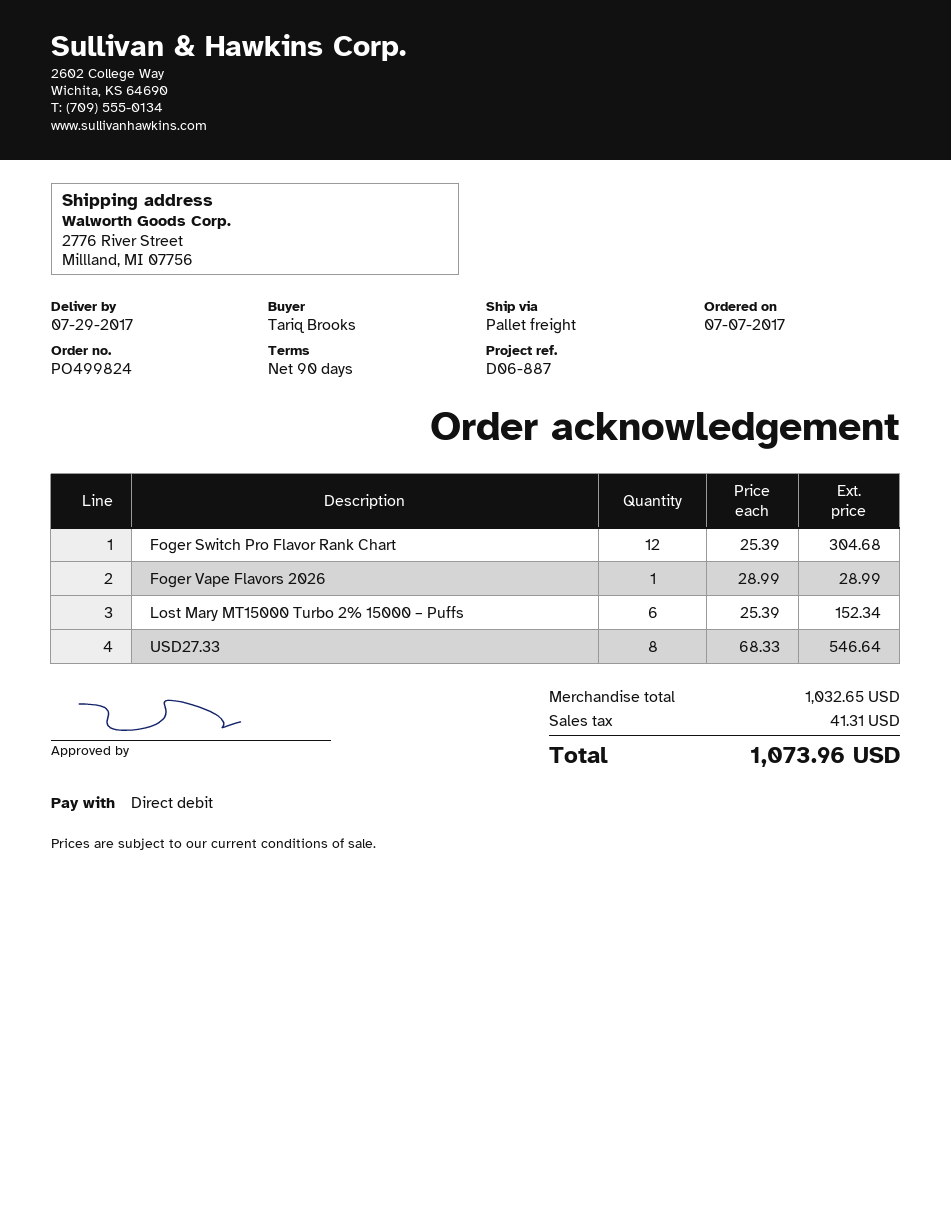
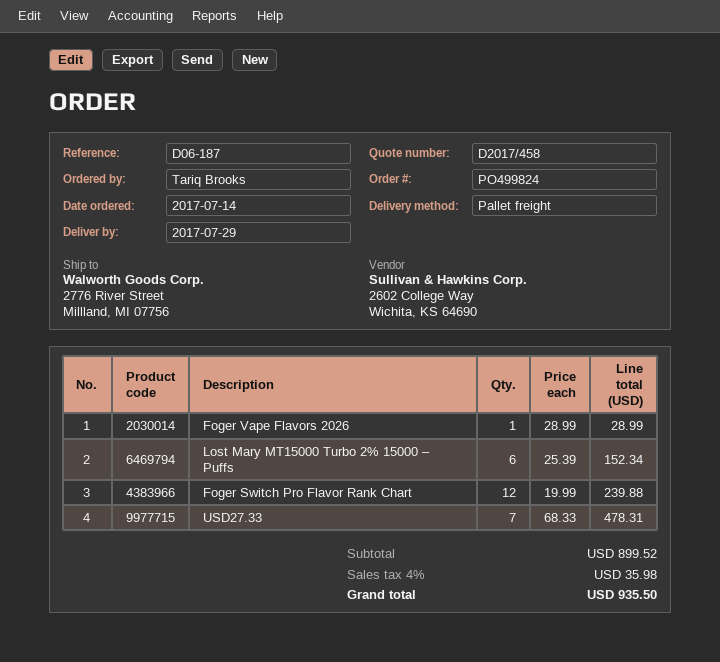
order date: 2017-07-07 -> 2017-07-14
reference: D06-887 -> D06-187
Foger Switch Pro Flavor Rank Chart: 12 x 25.39 = 304.68 -> 12 x 19.99 = 239.88
USD27.33: 8 x 68.33 = 546.64 -> 7 x 68.33 = 478.31
subtotal: 1032.65 -> 899.52
tax: 41.31 -> 35.98
total: 1073.96 -> 935.50

